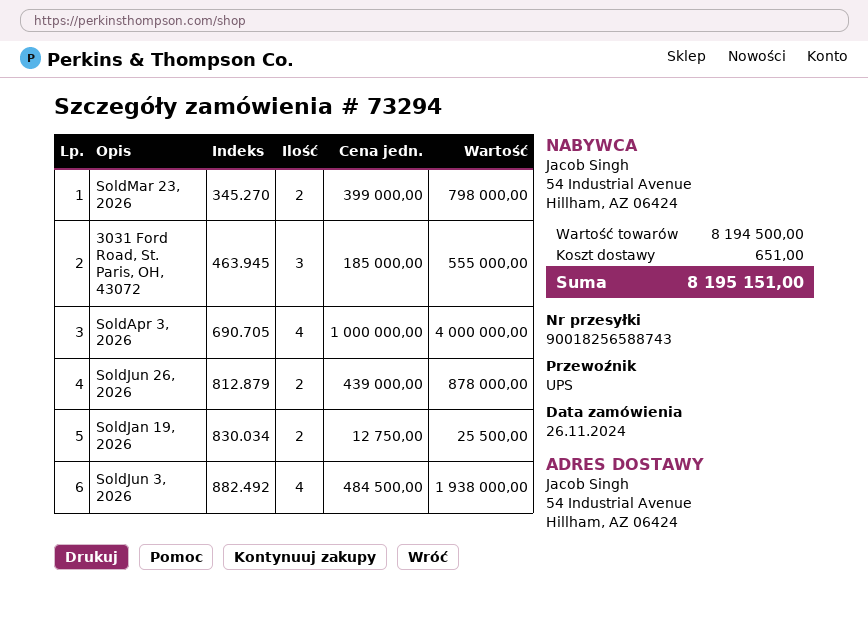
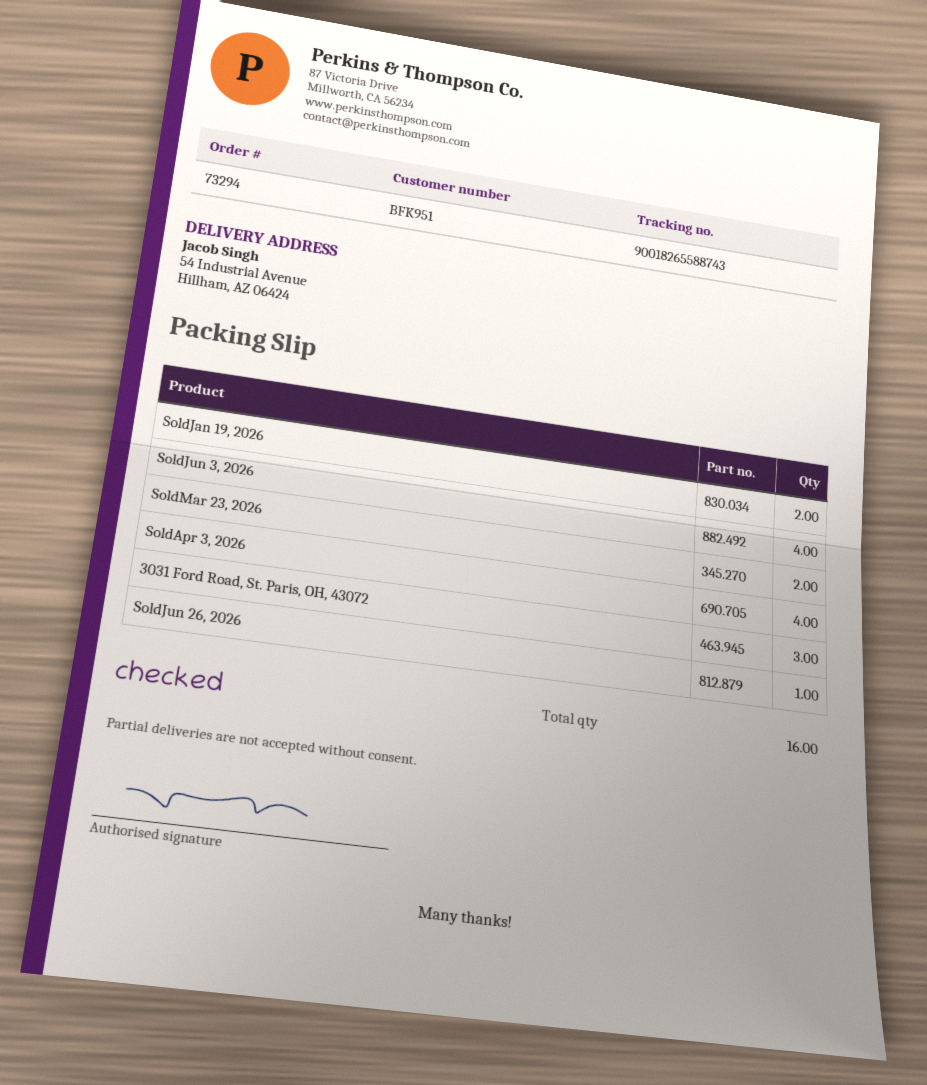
tracking number: 90018256588743 -> 90018265588743
SoldJun 26, 2026: 2 -> 1

